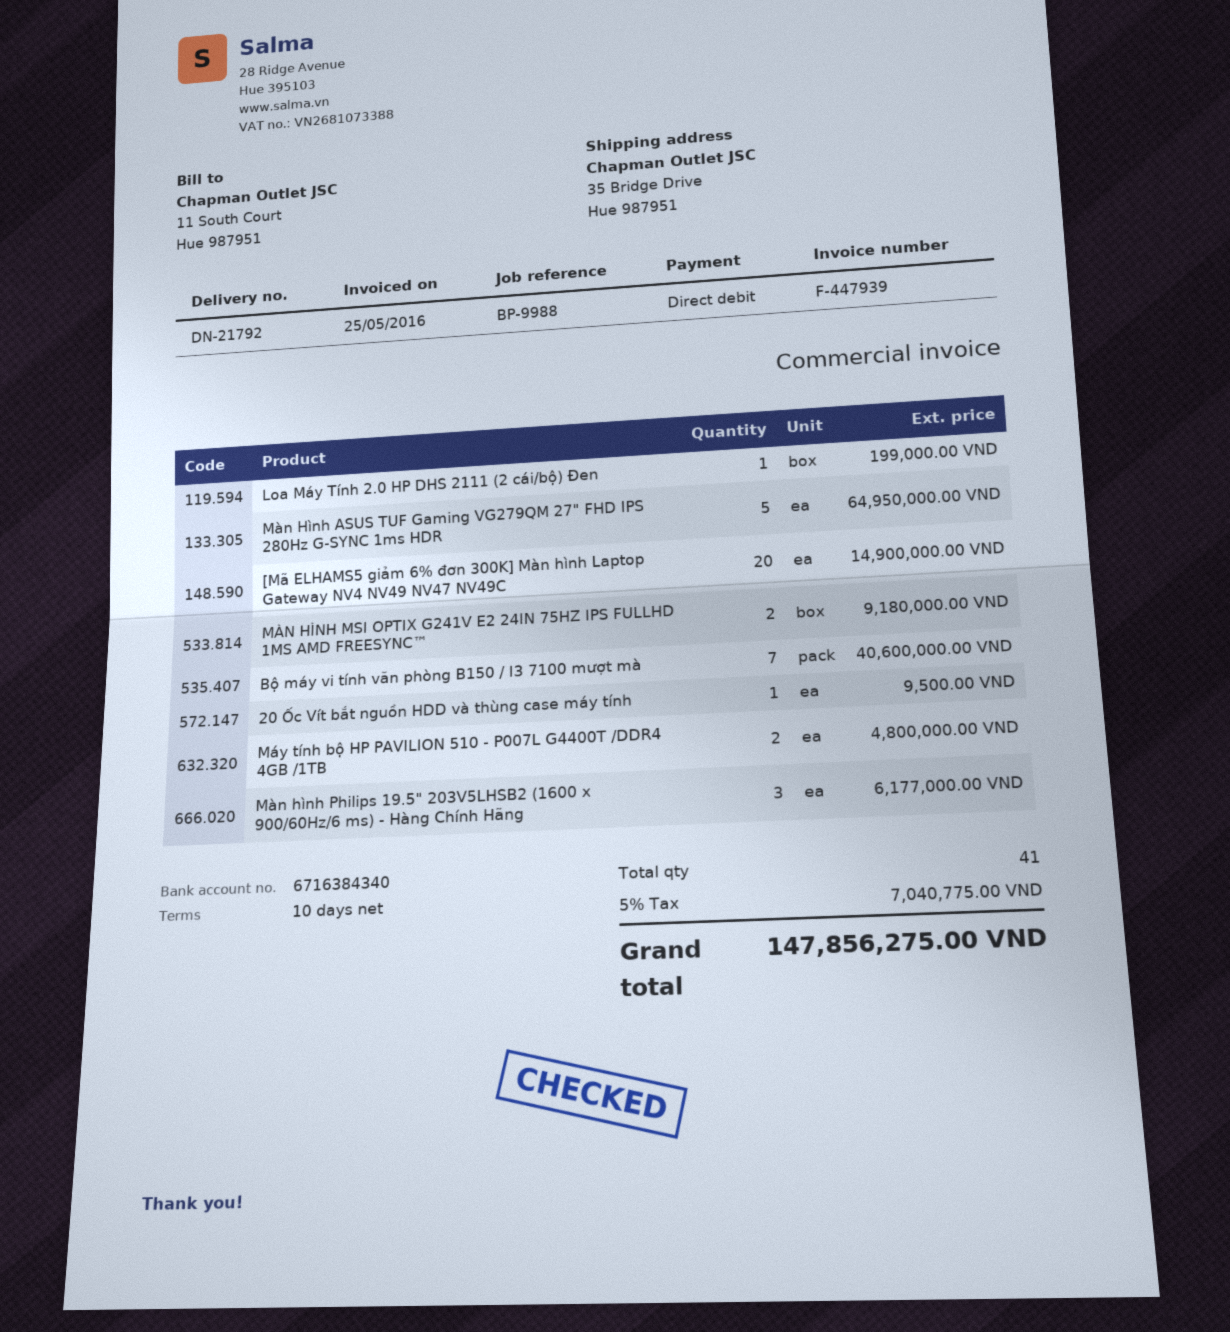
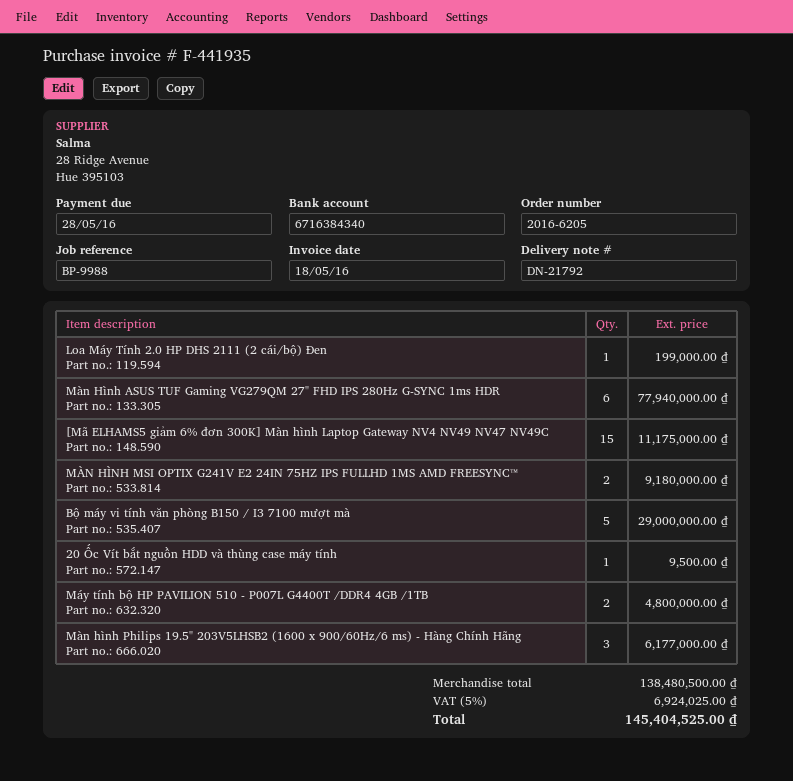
invoice number: F-447939 -> F-441935
invoice date: 2016-05-25 -> 2016-05-18
Màn Hình ASUS TUF Gaming VG279QM 27" FHD IPS 280Hz G-SYNC 1ms HDR: 5 for 64950000.00 -> 6 for 77940000.00
[Mã ELHAMS5 giảm 6% đơn 300K] Màn hình Laptop Gateway NV4 NV49 NV47 NV49C: 20 for 14900000.00 -> 15 for 11175000.00
Bộ máy vi tính văn phòng B150 / I3 7100 mượt mà: 7 for 40600000.00 -> 5 for 29000000.00
tax: 5% = 7040775.00 -> 5% = 6924025.00
total: 147856275.00 -> 145404525.00

